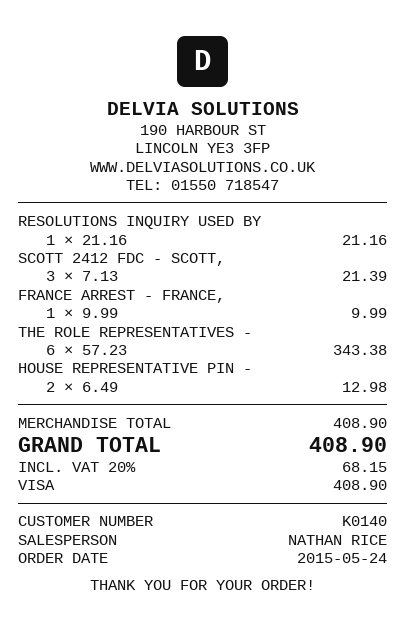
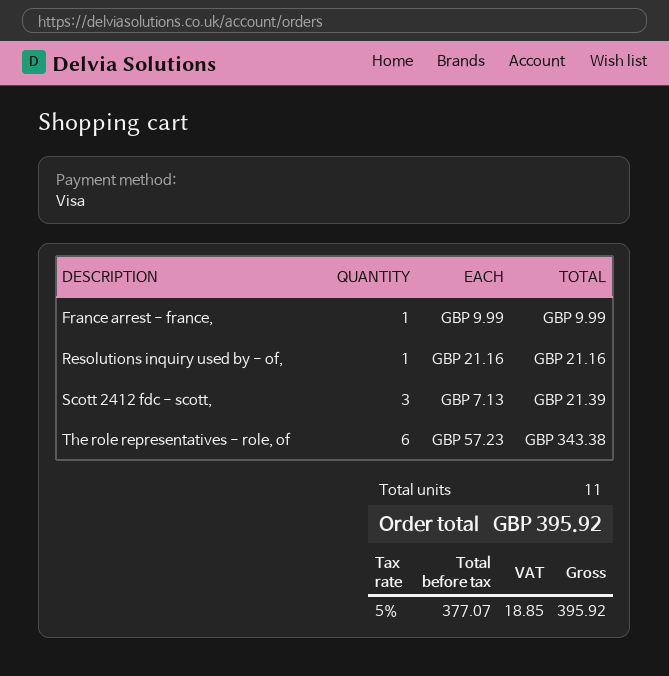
HOUSE REPRESENTATIVE PIN -: 2 x 6.49 = 12.98 -> none
tax: 20% = 68.15 -> 5% = 18.85
total: 408.90 -> 395.92

